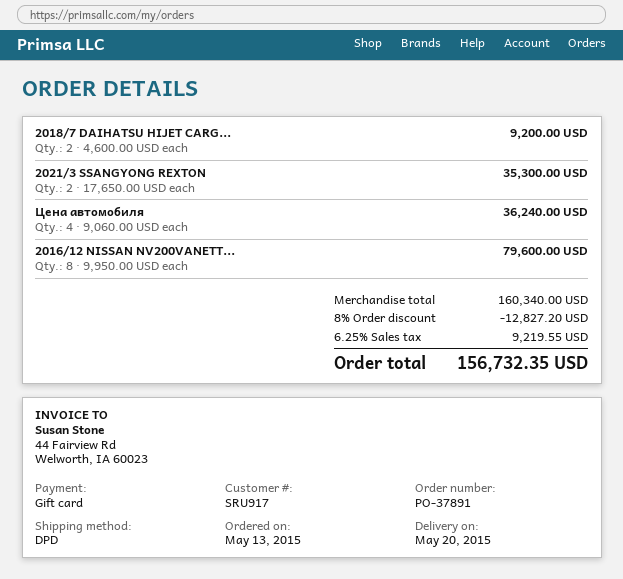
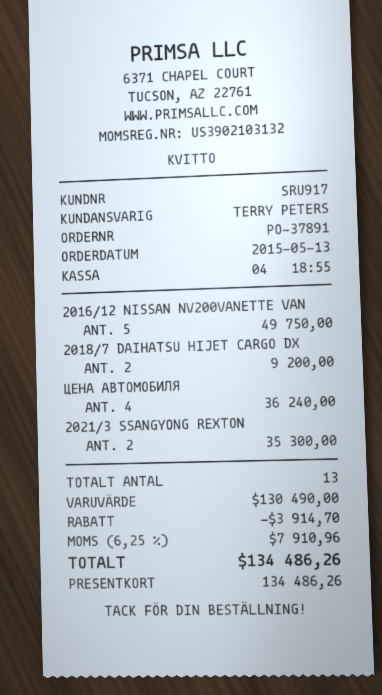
2016/12 NISSAN NV200VANETT...: 8 for 79600.00 -> 5 for 49750.00
subtotal: 160340.00 -> 130490.00
discount: 12827.20 -> 3914.70
tax: 6.25% = 9219.55 -> 6.25% = 7910.96
total: 156732.35 -> 134486.26

